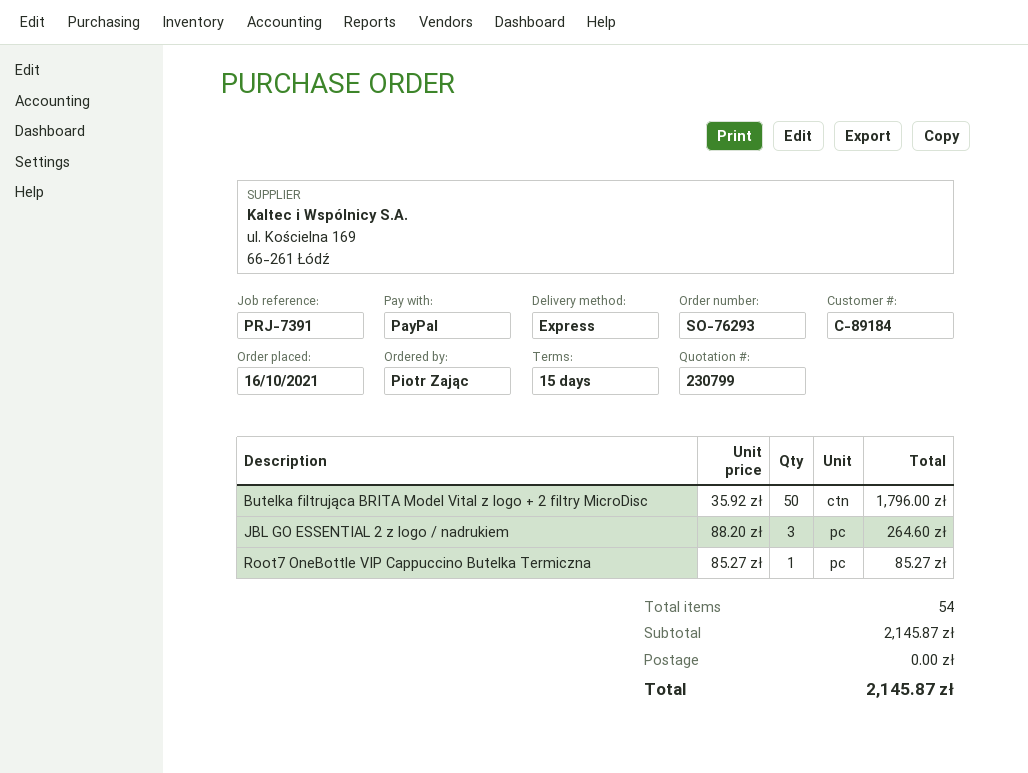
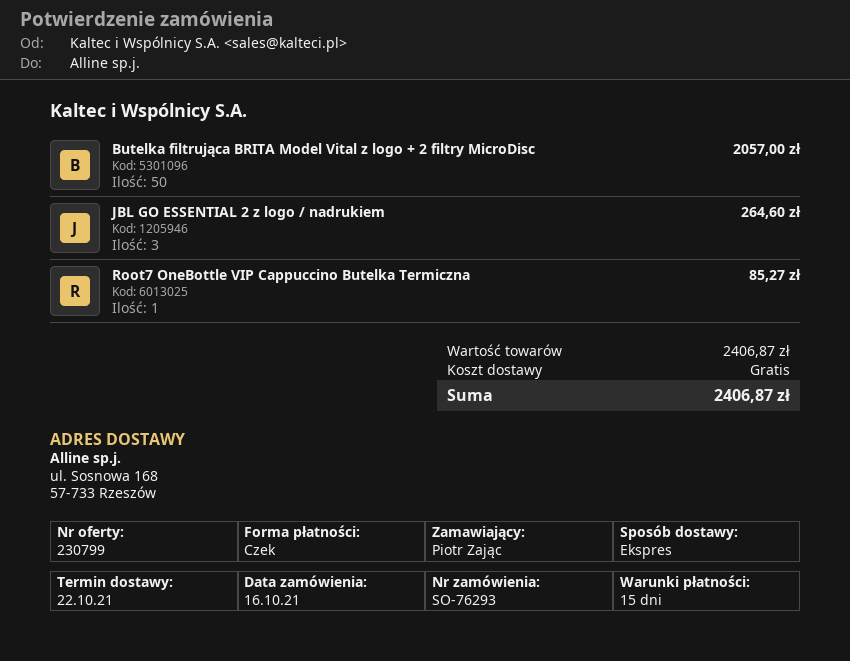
payment method: PayPal -> cheque
Butelka filtrująca BRITA Model Vital z logo + 2 filtry MicroDisc: 50 for 1796.00 -> 50 for 2057.00
subtotal: 2145.87 -> 2406.87
total: 2145.87 -> 2406.87

